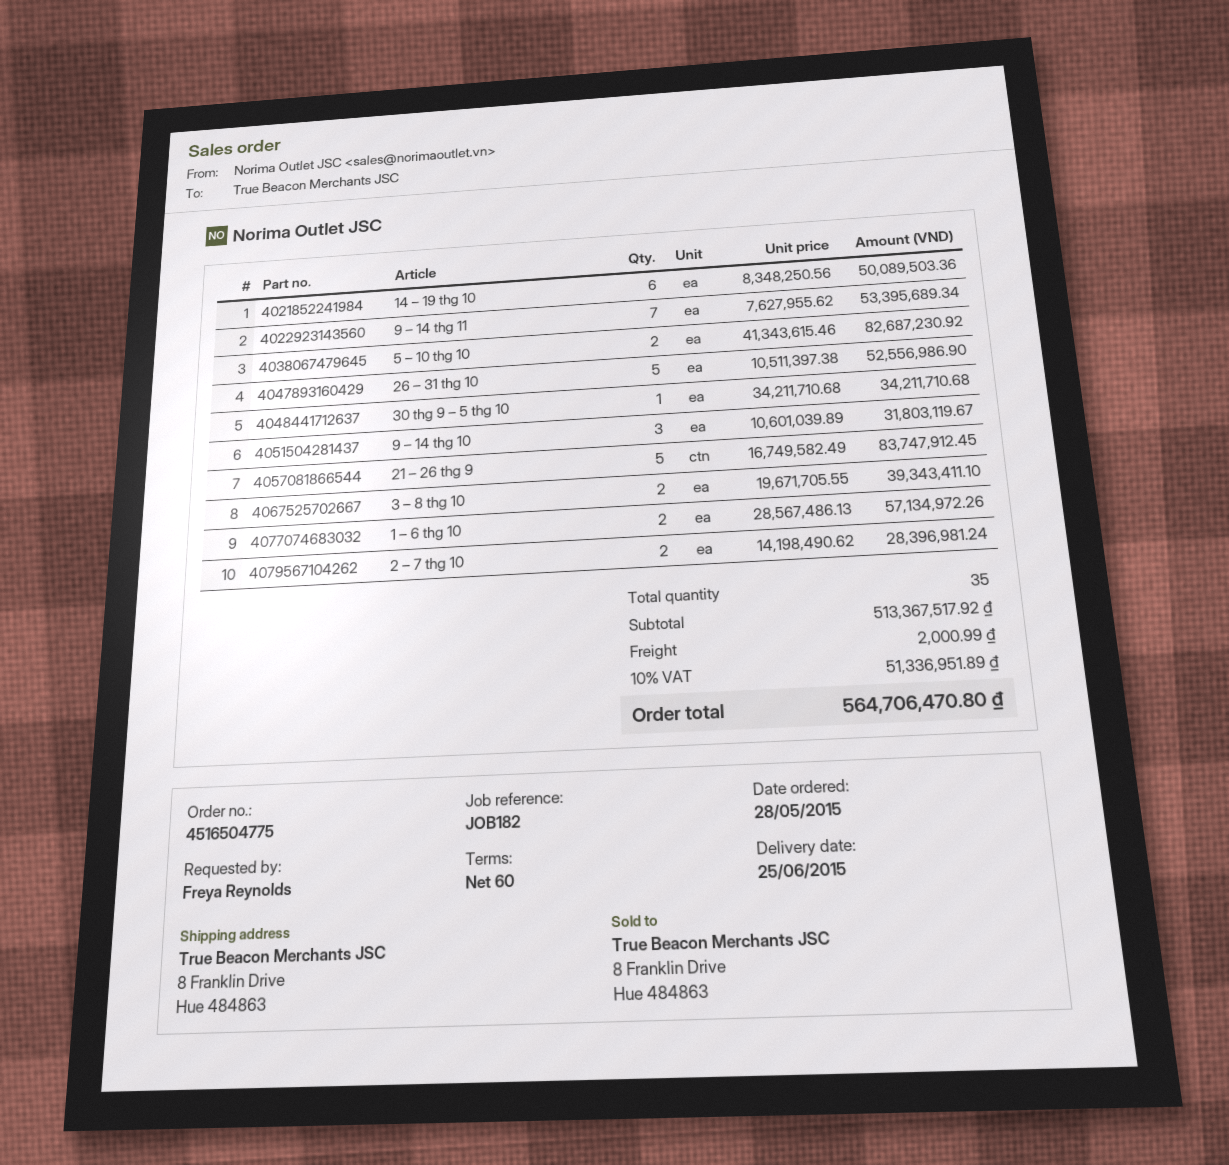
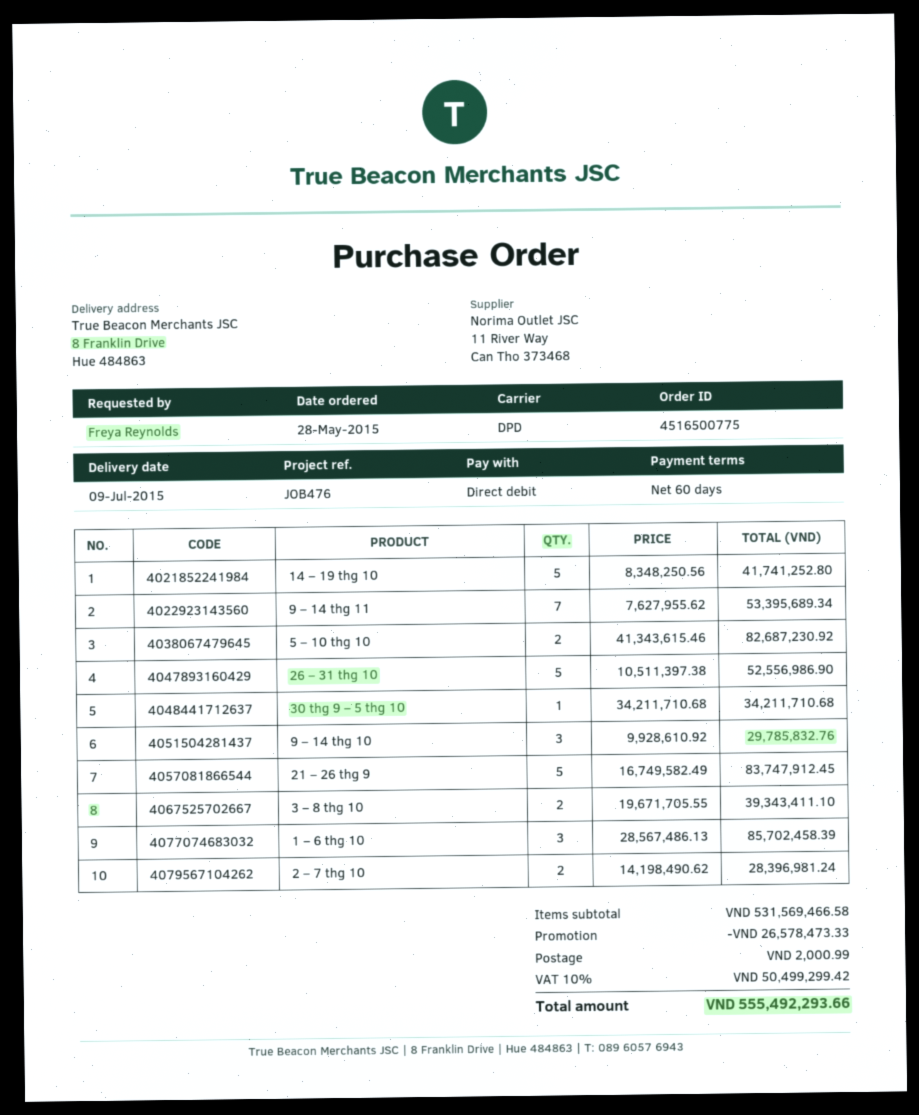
order number: 4516504775 -> 4516500775
delivery date: 2015-06-25 -> 2015-07-09
reference: JOB182 -> JOB476
14 – 19 thg 10: 6 x 8348250.56 = 50089503.36 -> 5 x 8348250.56 = 41741252.80
9 – 14 thg 10: 3 x 10601039.89 = 31803119.67 -> 3 x 9928610.92 = 29785832.76
1 – 6 thg 10: 2 x 28567486.13 = 57134972.26 -> 3 x 28567486.13 = 85702458.39
subtotal: 513367517.92 -> 531569466.58
discount: none -> 26578473.33
tax: 10% = 51336951.89 -> 10% = 50499299.42
total: 564706470.80 -> 555492293.66

